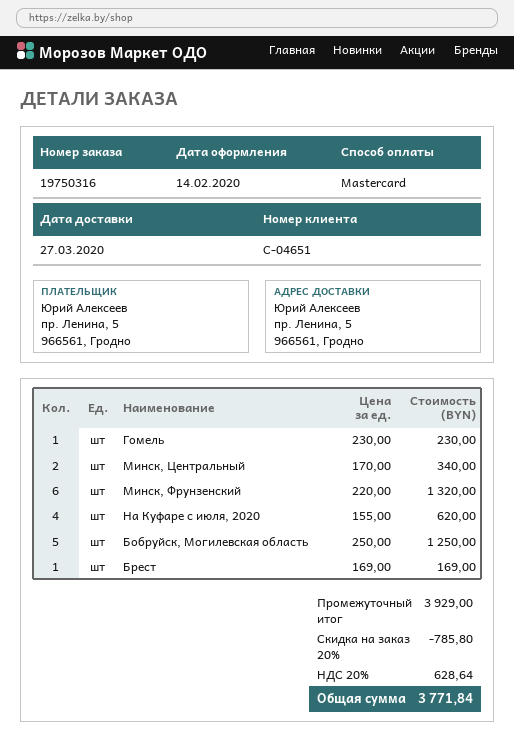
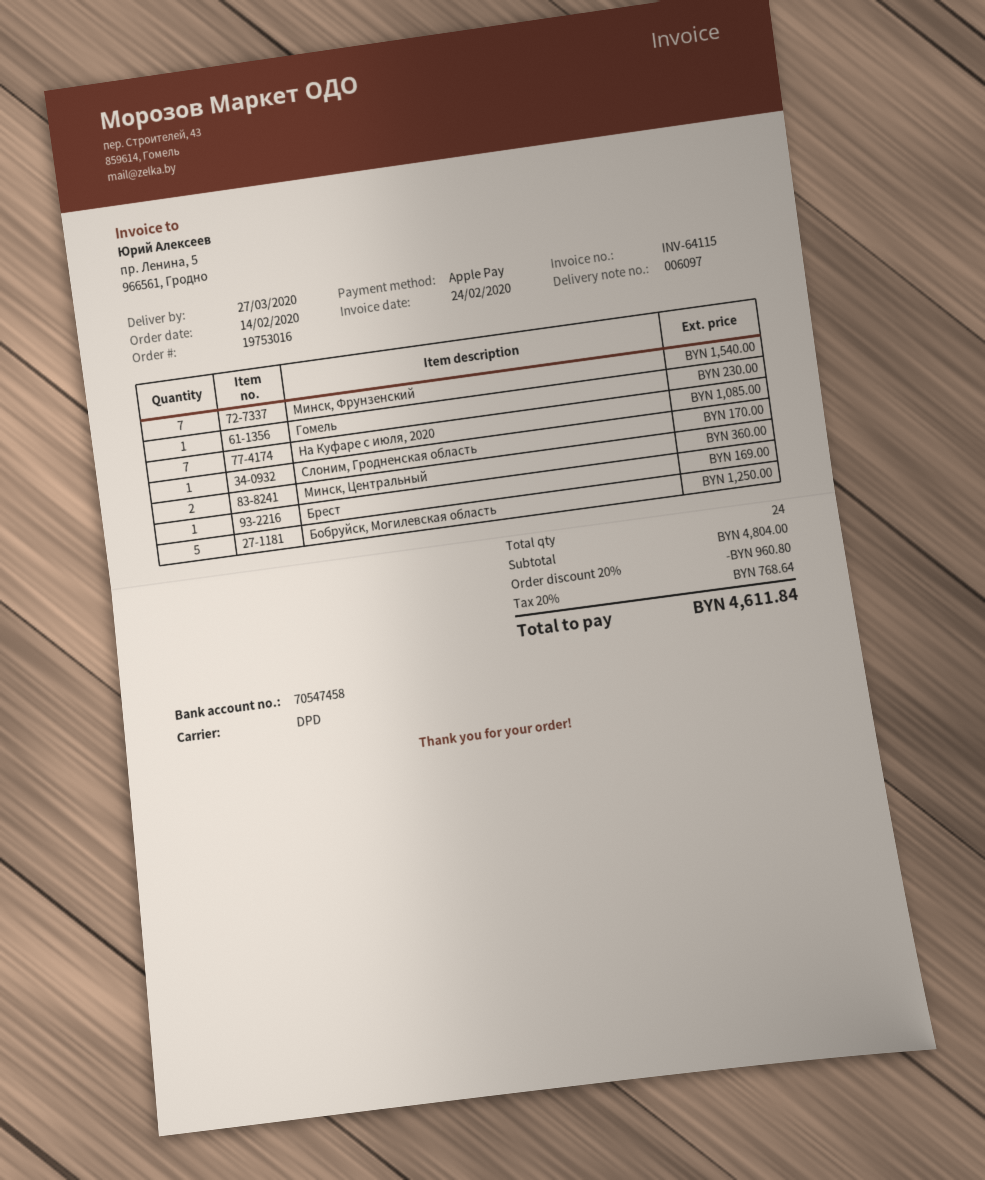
order number: 19750316 -> 19753016
payment method: Mastercard -> Apple Pay
Минск, Центральный: 2 for 340.00 -> 2 for 360.00
Минск, Фрунзенский: 6 for 1320.00 -> 7 for 1540.00
На Куфаре с июля, 2020: 4 for 620.00 -> 7 for 1085.00
Слоним, Гродненская область: none -> 1 for 170.00
subtotal: 3929.00 -> 4804.00
discount: 20% = 785.80 -> 20% = 960.80
tax: 20% = 628.64 -> 20% = 768.64
total: 3771.84 -> 4611.84

